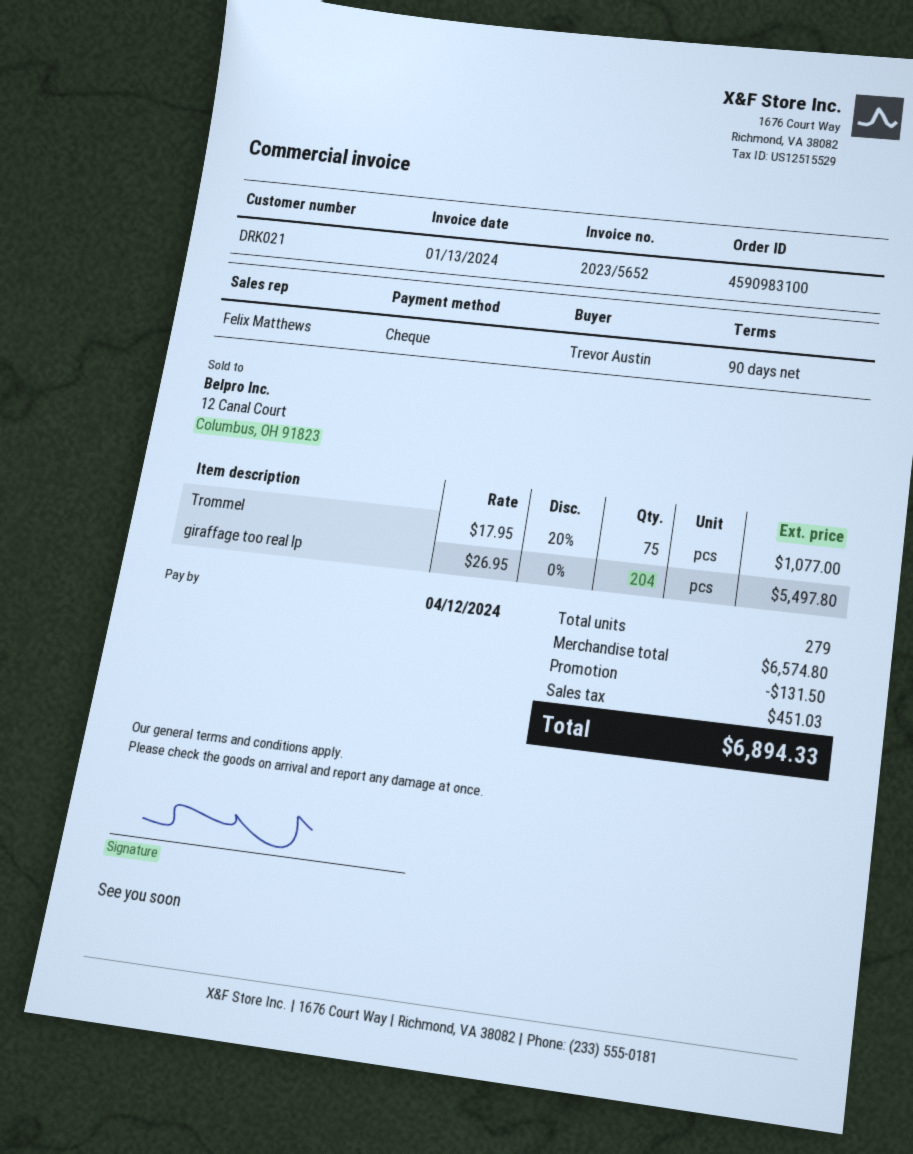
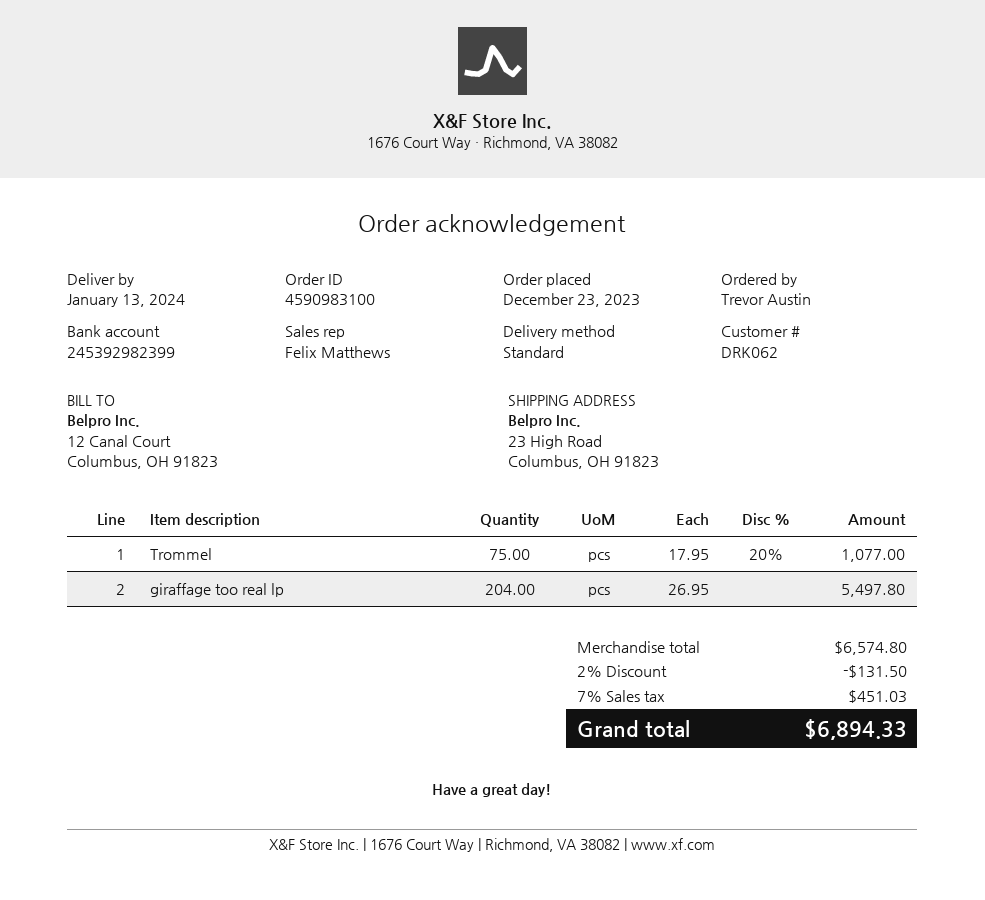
customer number: DRK021 -> DRK062

